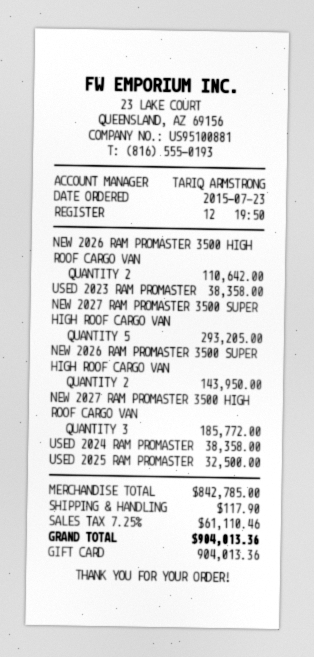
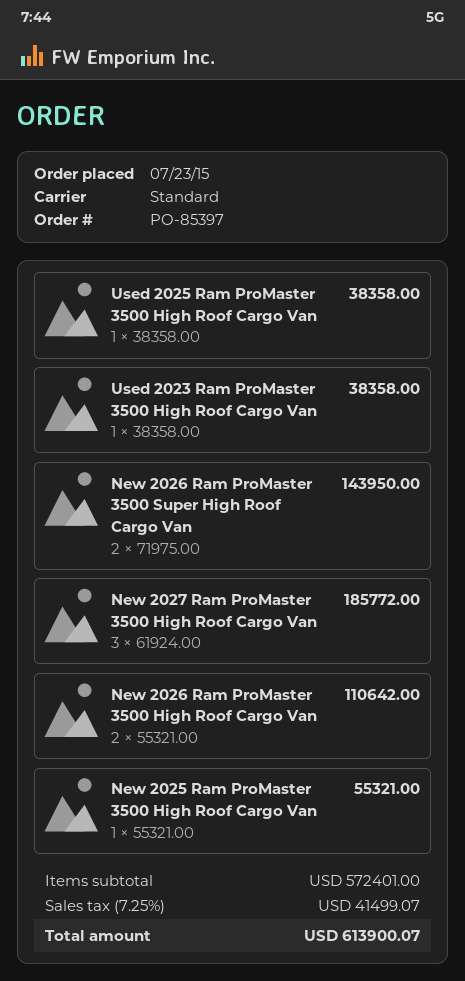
NEW 2027 RAM PROMASTER 3500 SUPER HIGH ROOF CARGO VAN: 5 for 293205.00 -> none
USED 2024 RAM PROMASTER: 1 for 38358.00 -> none
USED 2025 RAM PROMASTER: 1 for 32500.00 -> 1 for 38358.00
New 2025 Ram ProMaster 3500 High Roof Cargo Van: none -> 1 for 55321.00
subtotal: 842785.00 -> 572401.00
shipping: 117.90 -> none
tax: 7.25% = 61110.46 -> 7.25% = 41499.07
total: 904013.36 -> 613900.07

